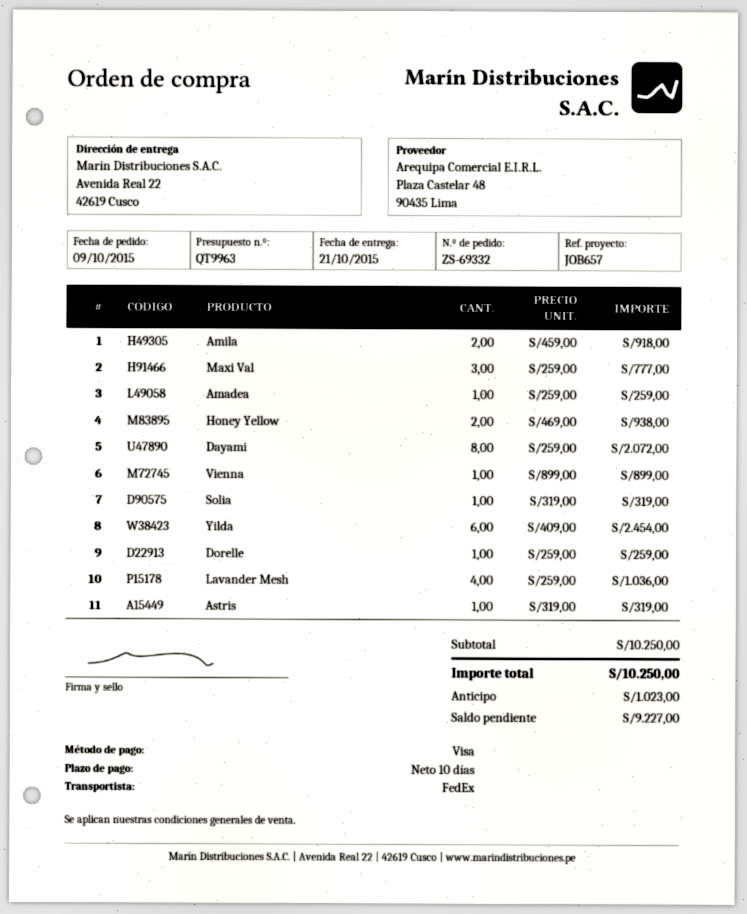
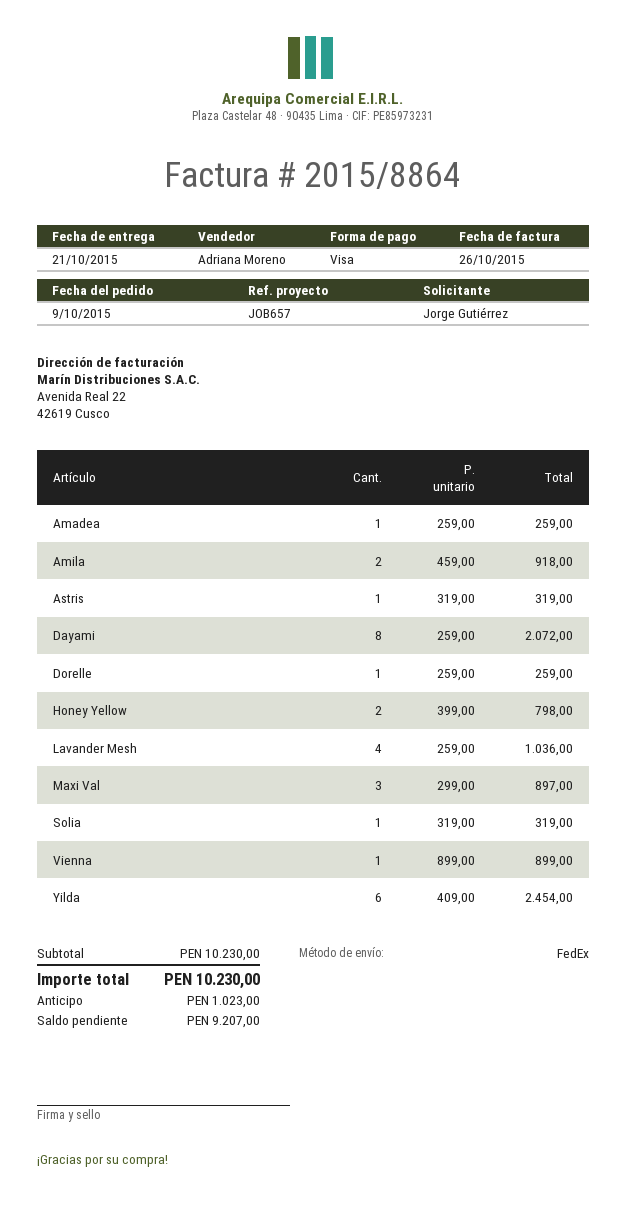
Maxi Val: 3 x 259.00 = 777.00 -> 3 x 299.00 = 897.00
Honey Yellow: 2 x 469.00 = 938.00 -> 2 x 399.00 = 798.00
subtotal: 10250.00 -> 10230.00
total: 10250.00 -> 10230.00
balance: 9227.00 -> 9207.00

